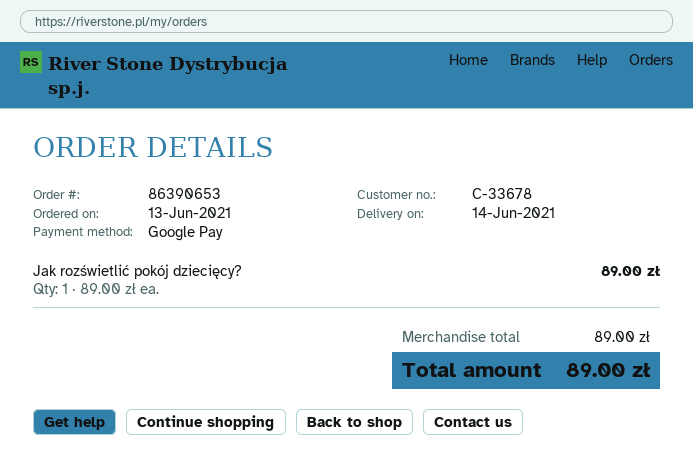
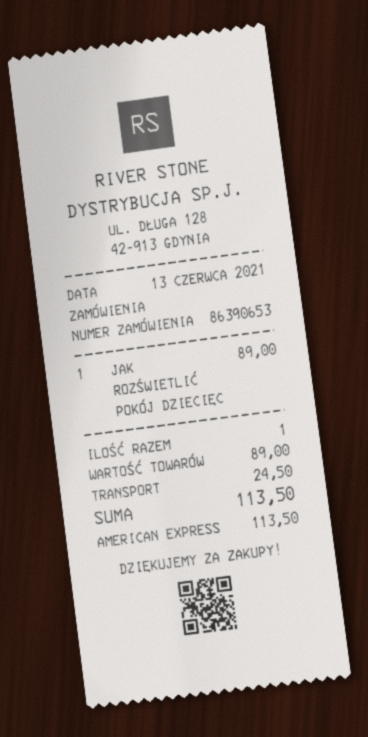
payment method: Google Pay -> American Express
shipping: none -> 24.50
total: 89.00 -> 113.50

